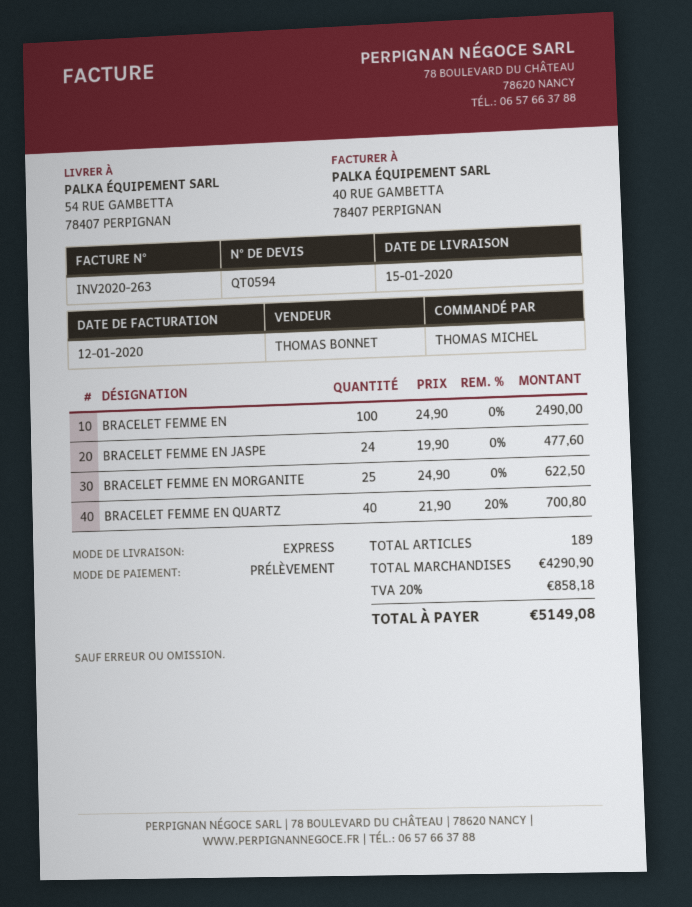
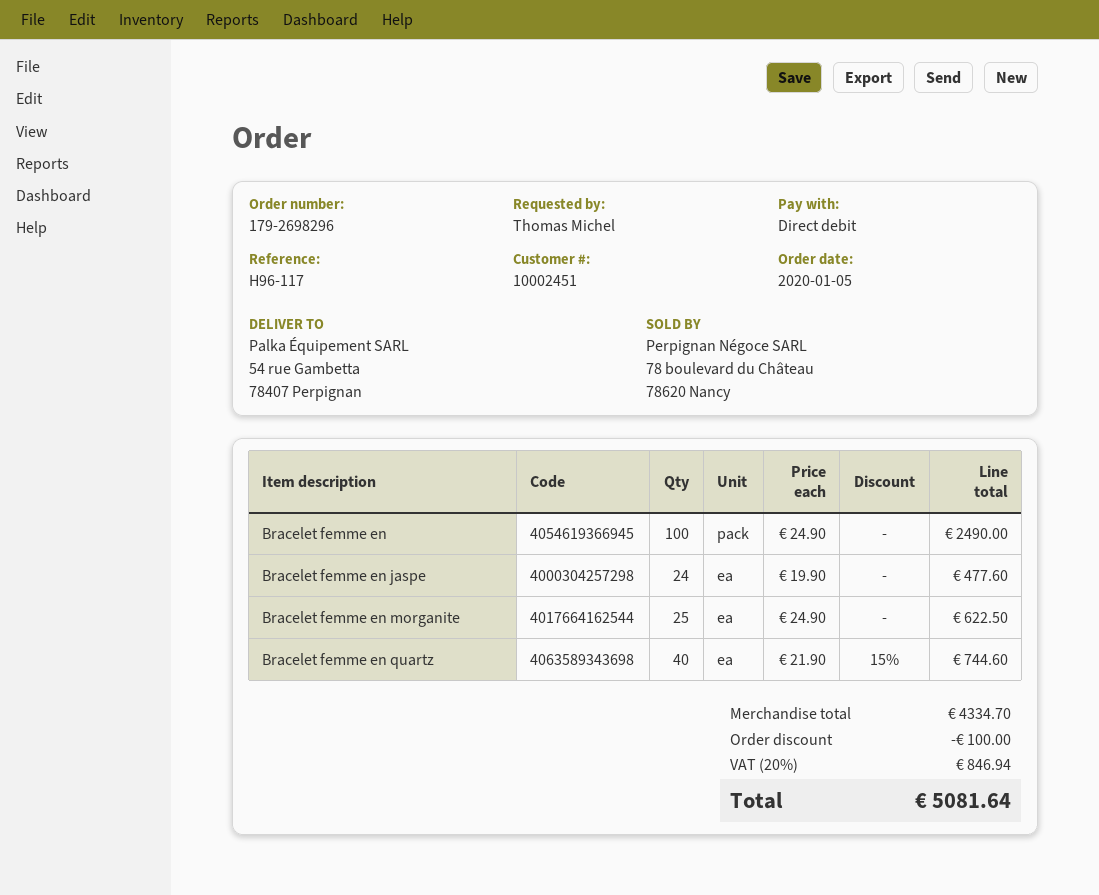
BRACELET FEMME EN QUARTZ: 40 x 21.90 - 20% = 700.80 -> 40 x 21.90 - 15% = 744.60
subtotal: 4290.90 -> 4334.70
discount: none -> 100.00
tax: 20% = 858.18 -> 20% = 846.94
total: 5149.08 -> 5081.64

